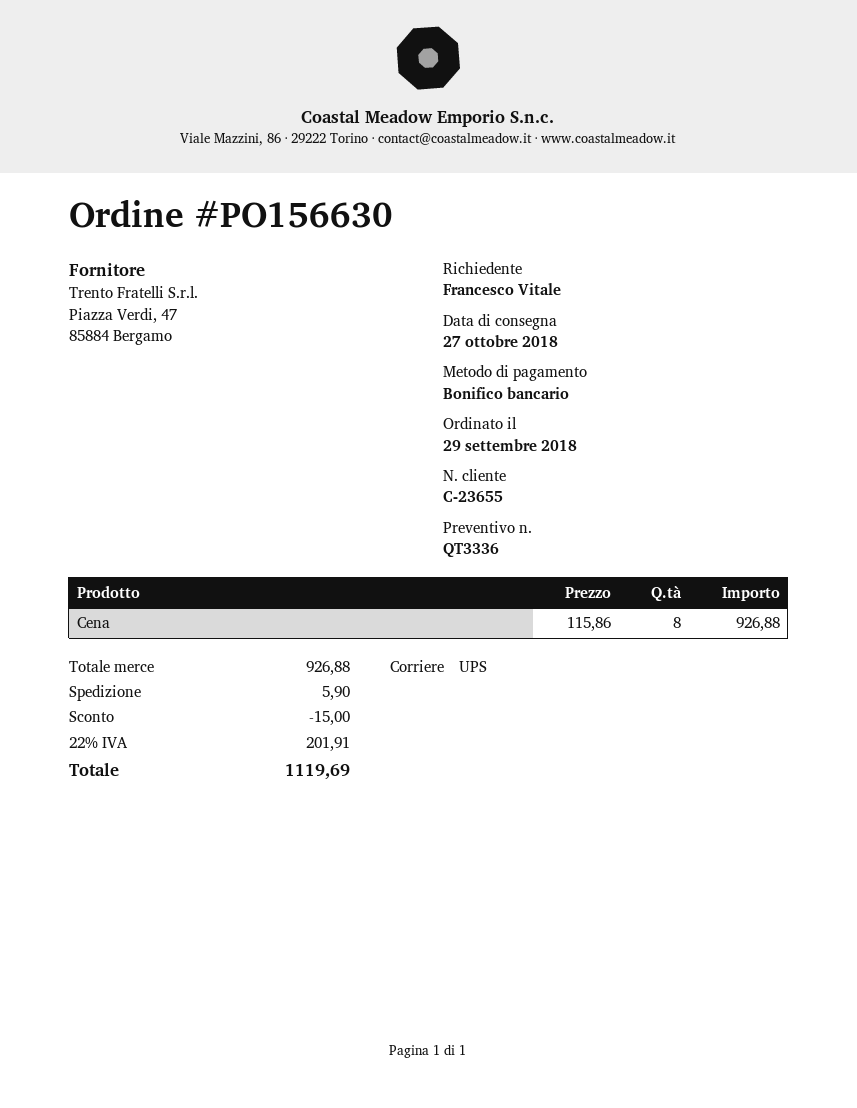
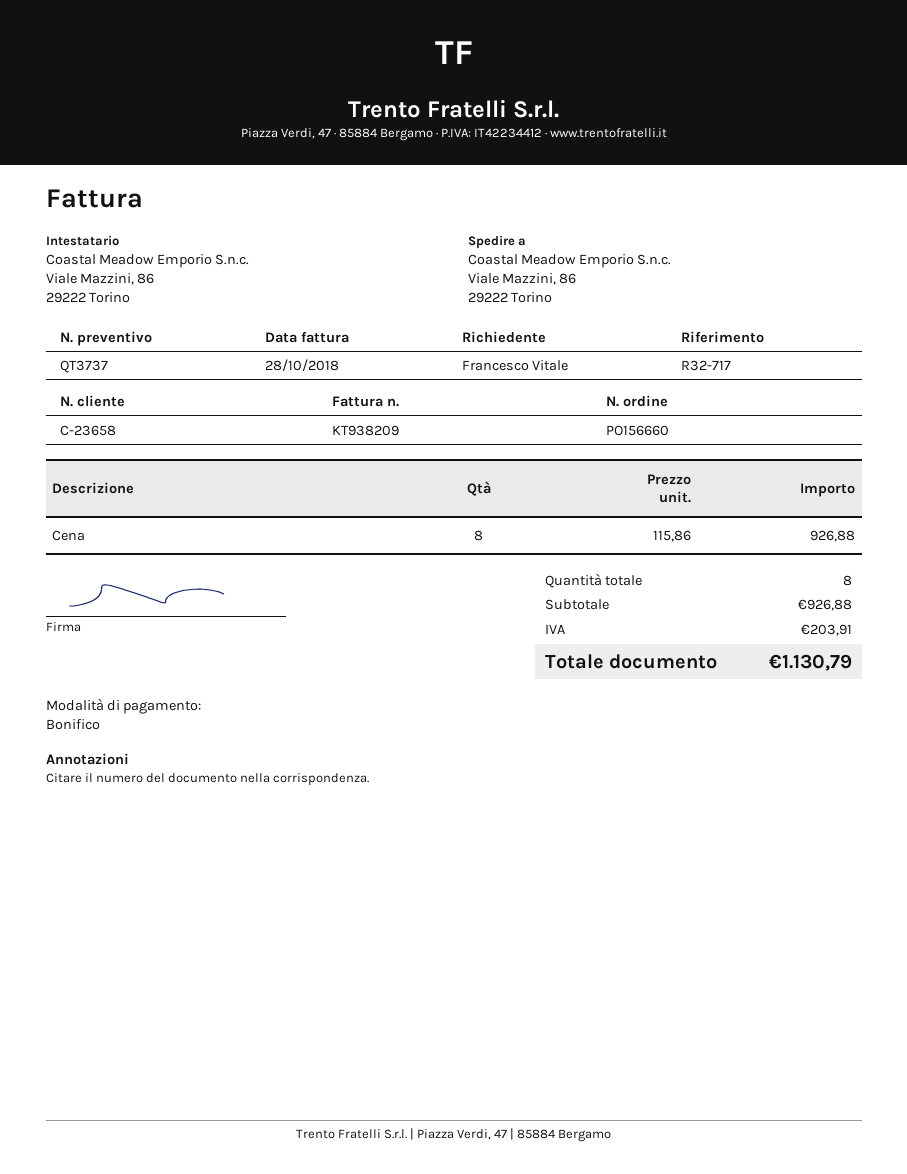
quote number: QT3336 -> QT3737
order number: PO156630 -> PO156660
customer number: C-23655 -> C-23658
discount: 15.00 -> none
shipping: 5.90 -> none
tax: 201.91 -> 203.91
total: 1119.69 -> 1130.79

